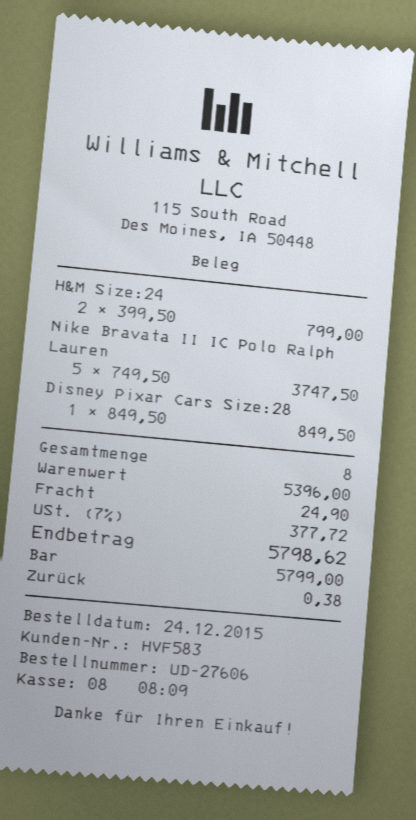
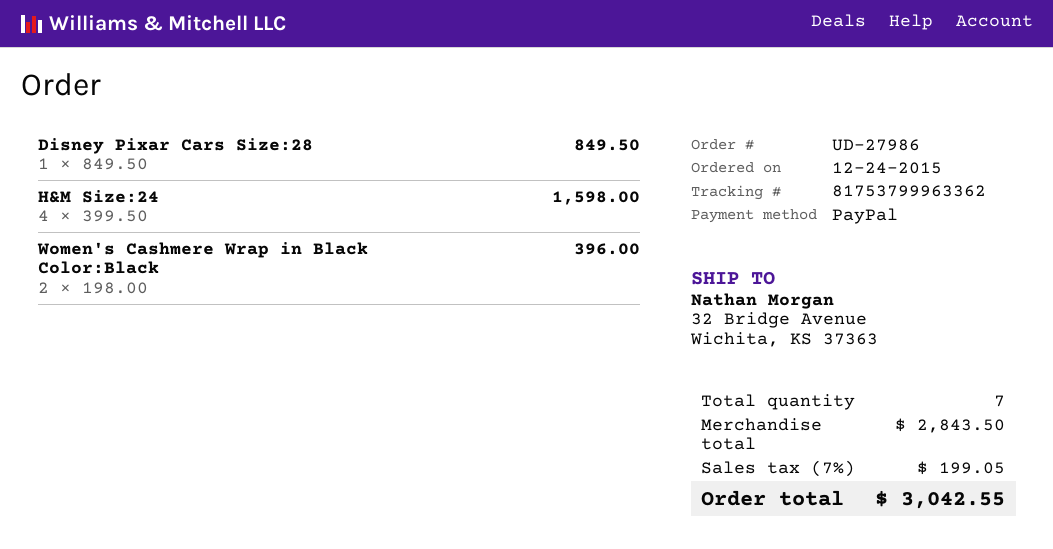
order number: UD-27606 -> UD-27986
payment method: cash -> PayPal
H&M Size:24: 2 x 399.50 = 799.00 -> 4 x 399.50 = 1598.00
Nike Bravata II IC Polo Ralph Lauren: 5 x 749.50 = 3747.50 -> none
Women's Cashmere Wrap in Black Color:Black: none -> 2 x 198.00 = 396.00
total quantity: 8 -> 7
subtotal: 5396.00 -> 2843.50
shipping: 24.90 -> none
tax: 7% = 377.72 -> 7% = 199.05
total: 5798.62 -> 3042.55

